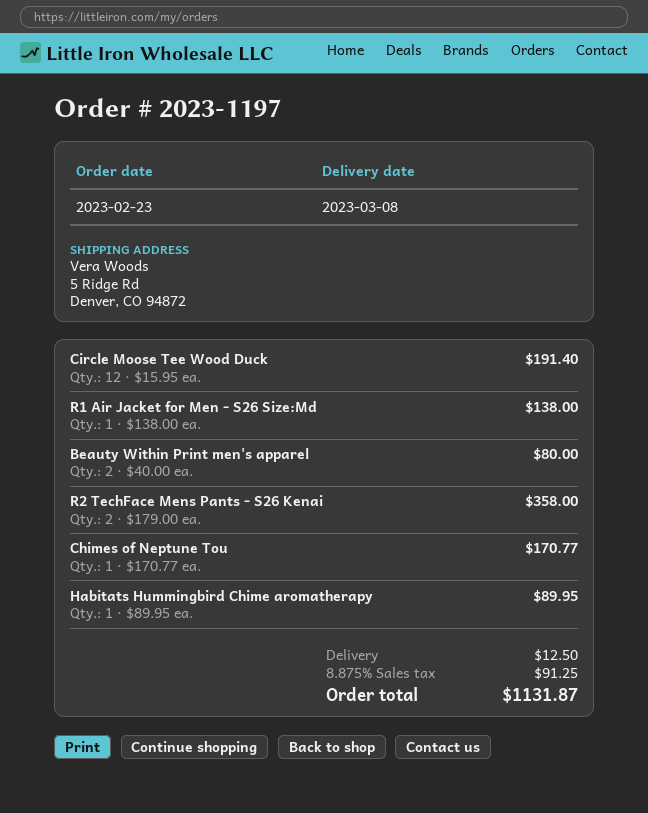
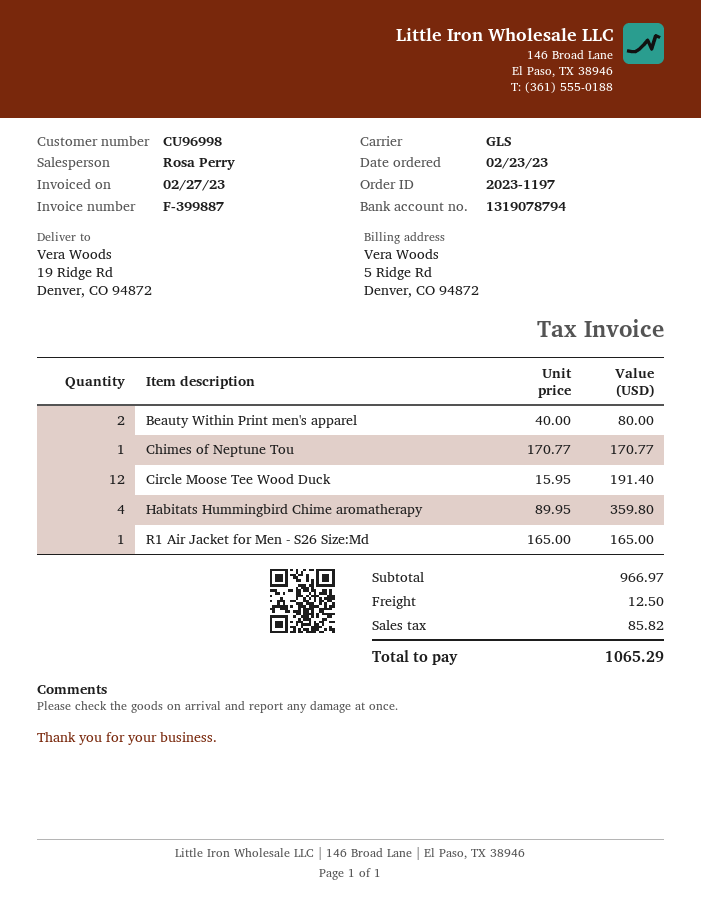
ship to: 5 Ridge Rd, Denver, CO 94872 -> 19 Ridge Rd, Denver, CO 94872
R1 Air Jacket for Men - S26 Size:Md: 1 x 138.00 = 138.00 -> 1 x 165.00 = 165.00
R2 TechFace Mens Pants - S26 Kenai: 2 x 179.00 = 358.00 -> none
Habitats Hummingbird Chime aromatherapy: 1 x 89.95 = 89.95 -> 4 x 89.95 = 359.80
tax: 91.25 -> 85.82
total: 1131.87 -> 1065.29

